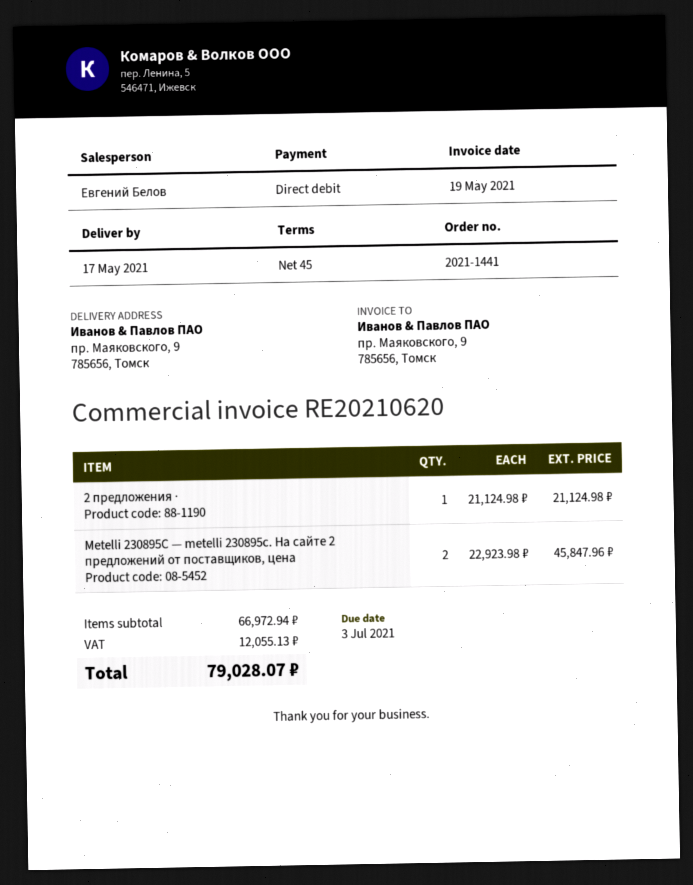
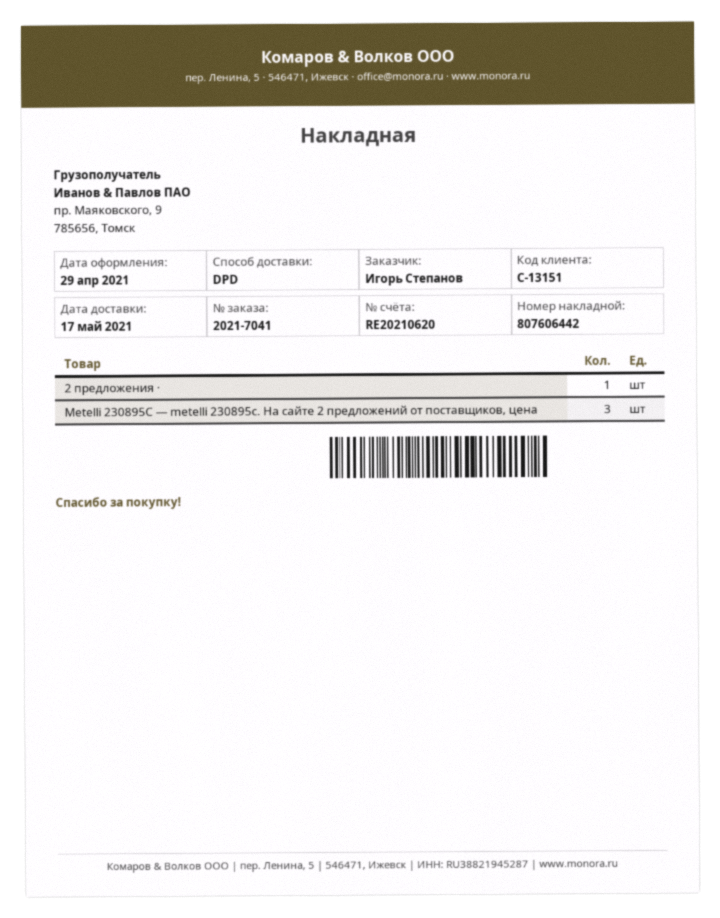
order number: 2021-1441 -> 2021-7041
Metelli 230895C — metelli 230895c. На сайте 2 предложений от поставщиков, цена: 2 -> 3

